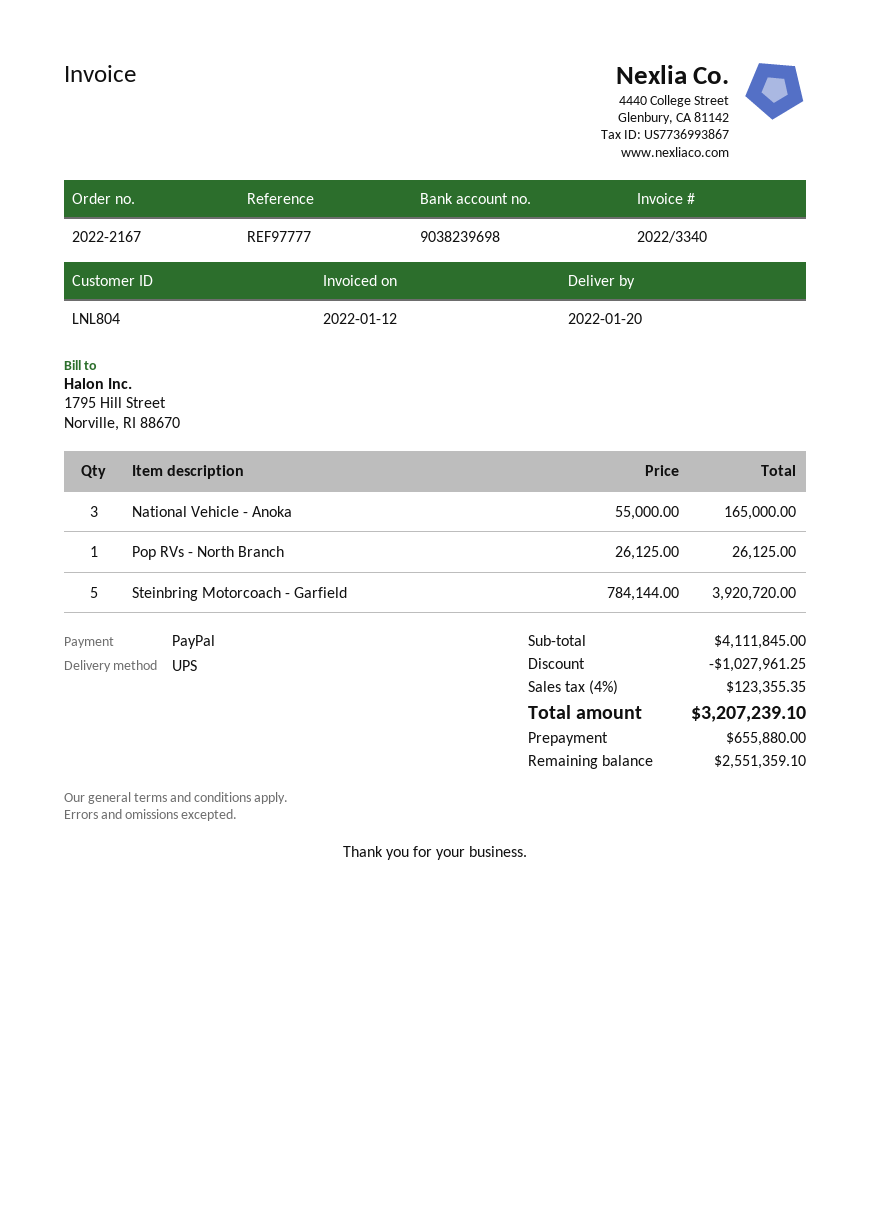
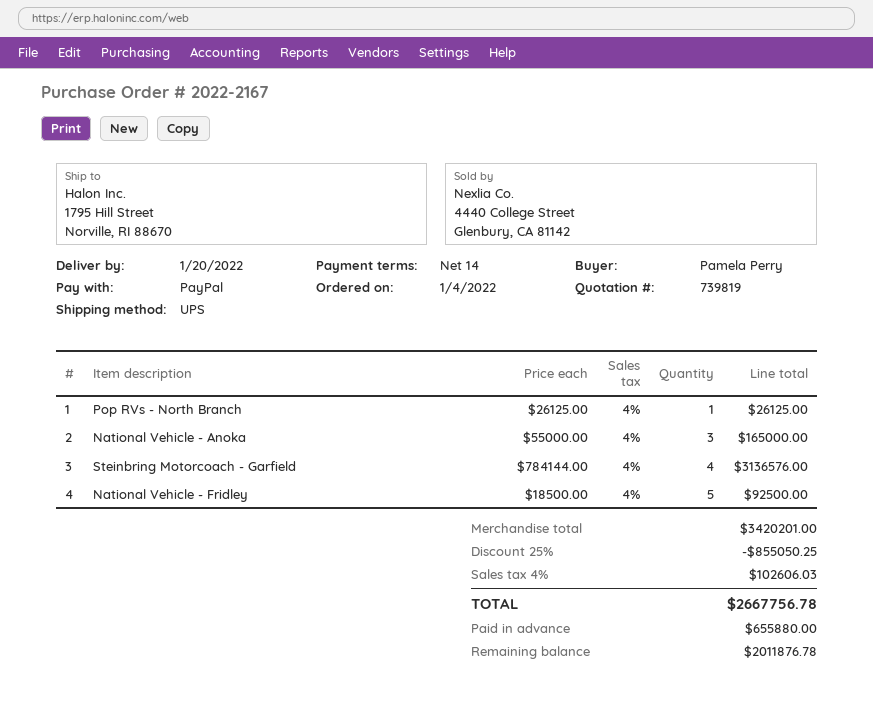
Steinbring Motorcoach - Garfield: 5 x 784144.00 = 3920720.00 -> 4 x 784144.00 = 3136576.00
National Vehicle - Fridley: none -> 5 x 18500.00 = 92500.00
subtotal: 4111845.00 -> 3420201.00
discount: 1027961.25 -> 855050.25
tax: 4% = 123355.35 -> 4% = 102606.03
total: 3207239.10 -> 2667756.78
balance: 2551359.10 -> 2011876.78

